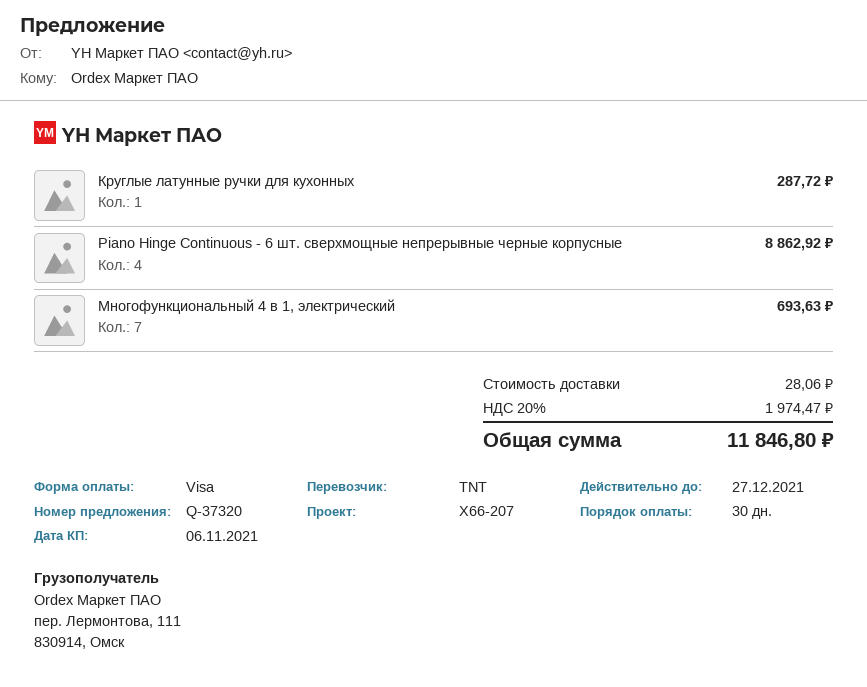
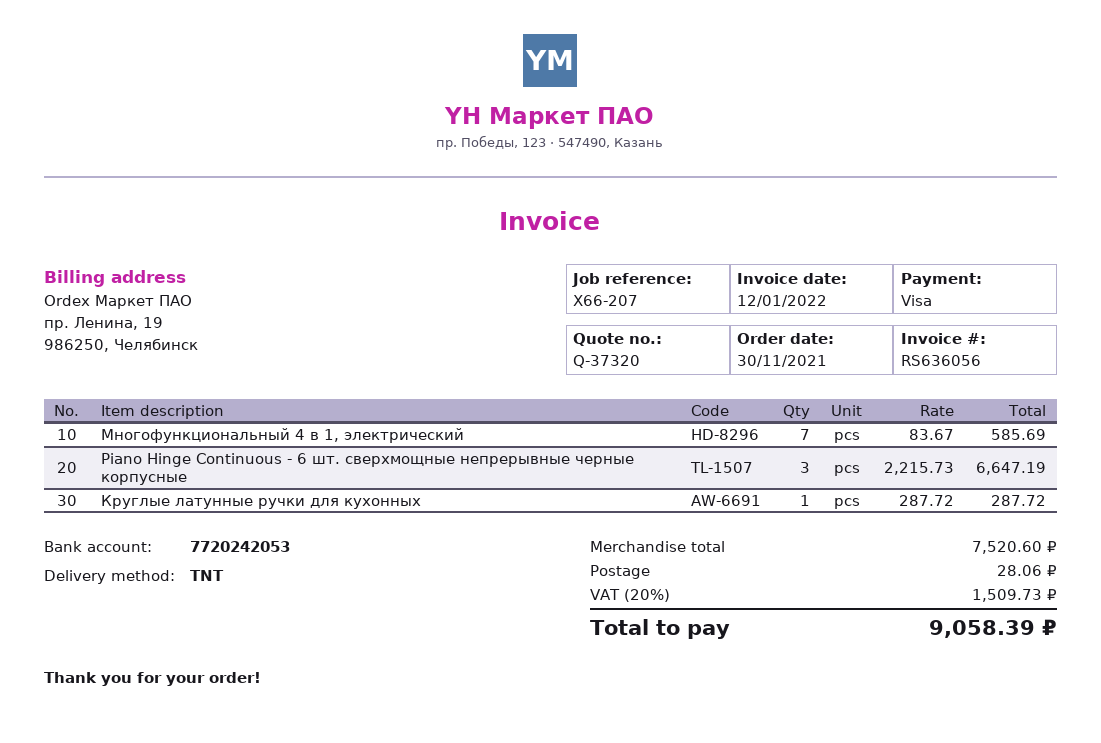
Piano Hinge Continuous - 6 шт. сверхмощные непрерывные черные корпусные: 4 for 8862.92 -> 3 for 6647.19
Многофункциональный 4 в 1, электрический: 7 for 693.63 -> 7 for 585.69
tax: 20% = 1974.47 -> 20% = 1509.73
total: 11846.80 -> 9058.39

